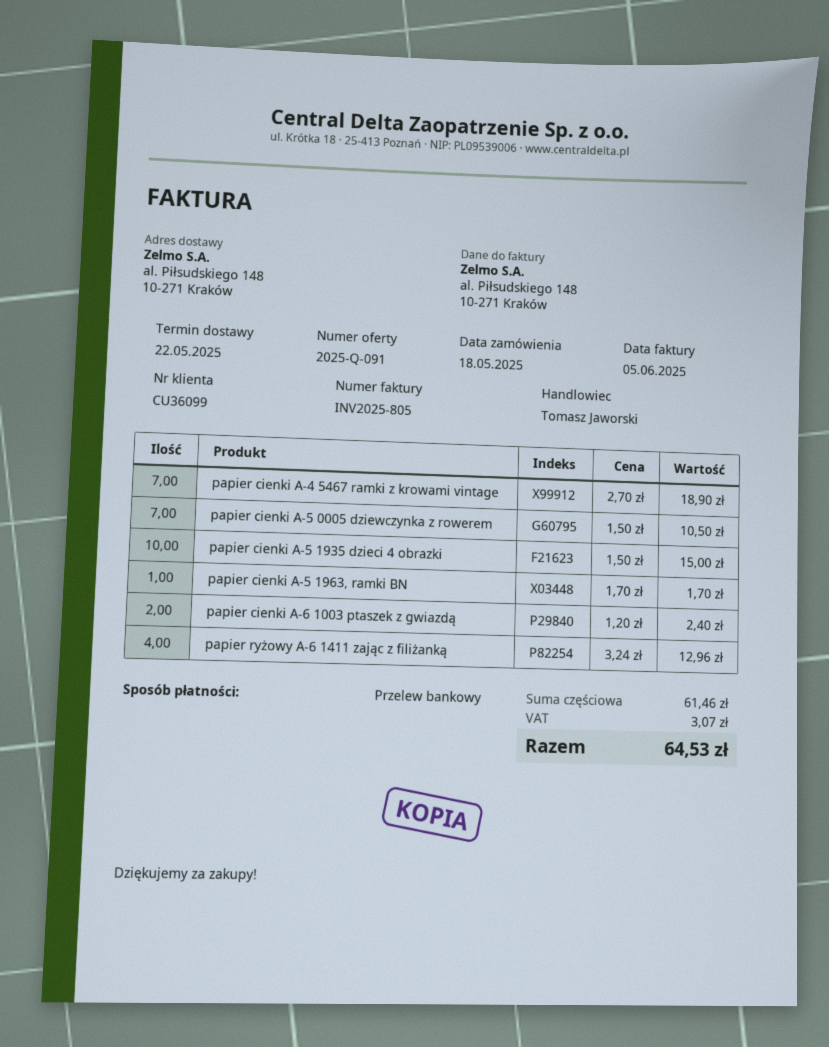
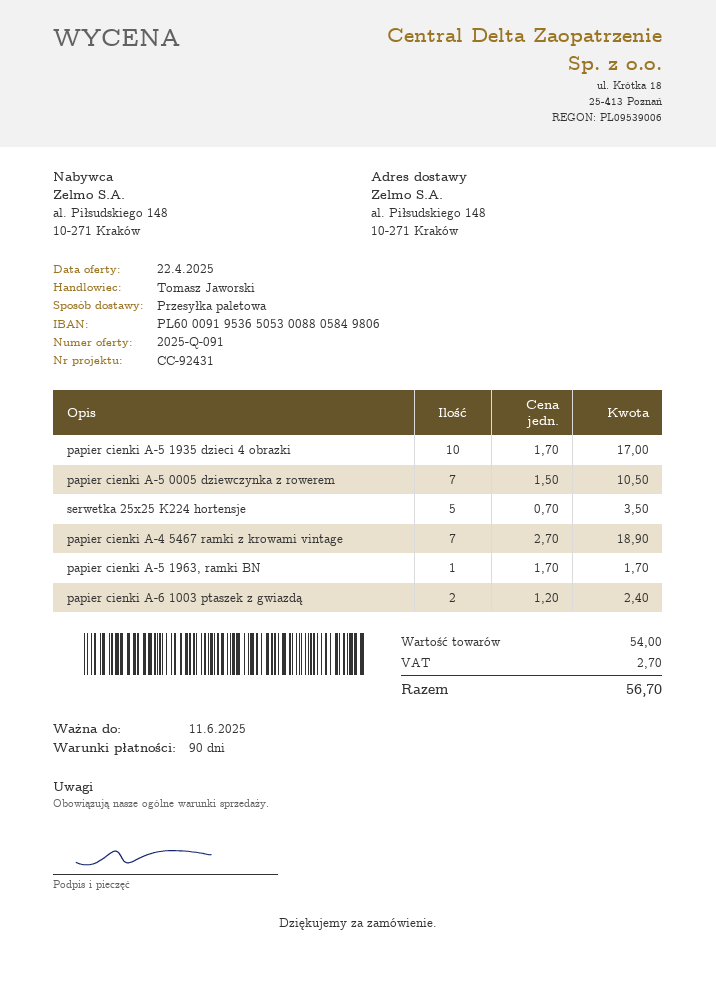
papier cienki A-5 1935 dzieci 4 obrazki: 10 x 1.50 = 15.00 -> 10 x 1.70 = 17.00
papier ryżowy A-6 1411 zając z filiżanką: 4 x 3.24 = 12.96 -> none
serwetka 25x25 K224 hortensje: none -> 5 x 0.70 = 3.50
subtotal: 61.46 -> 54.00
tax: 3.07 -> 2.70
total: 64.53 -> 56.70

